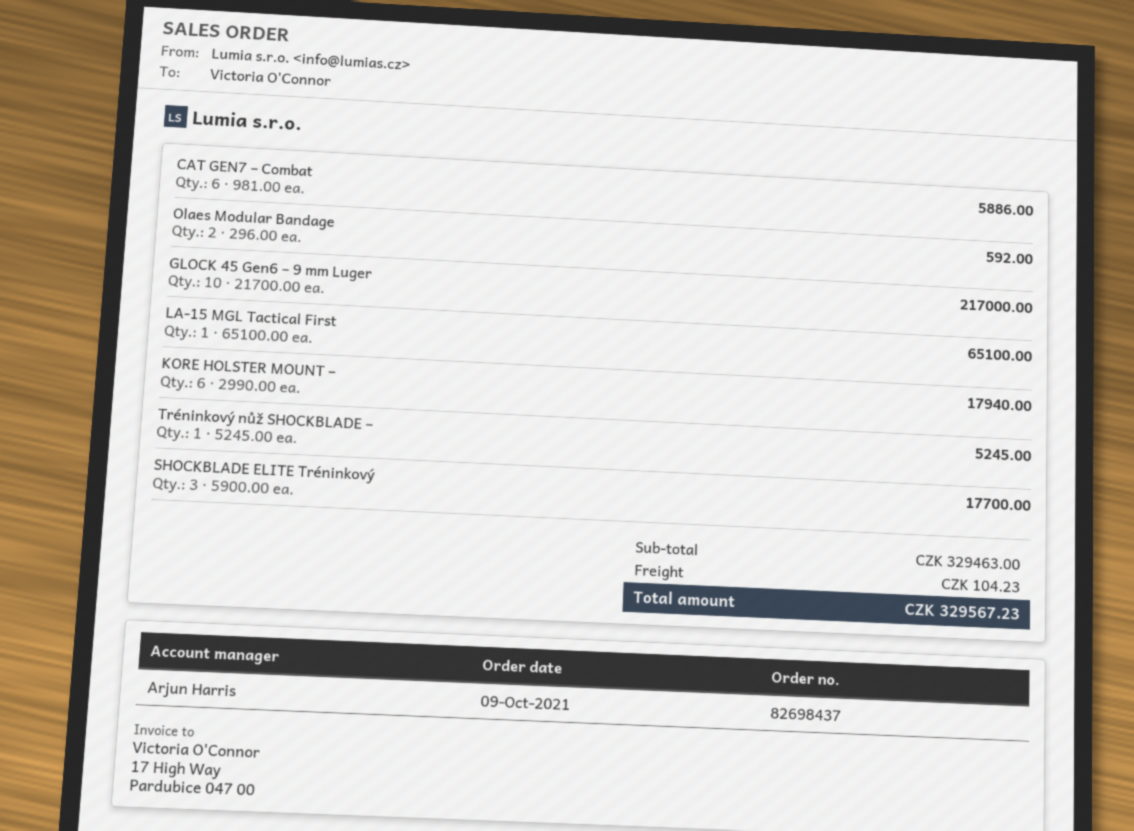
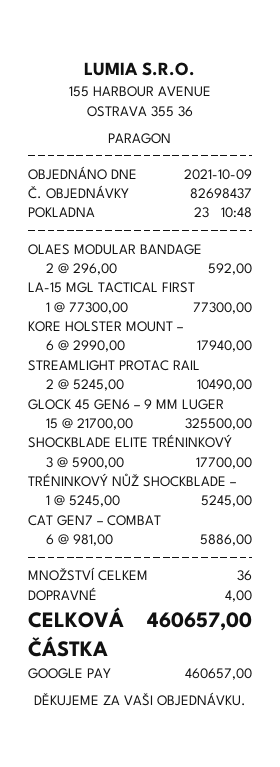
GLOCK 45 Gen6 – 9 mm Luger: 10 x 21700.00 = 217000.00 -> 15 x 21700.00 = 325500.00
LA-15 MGL Tactical First: 1 x 65100.00 = 65100.00 -> 1 x 77300.00 = 77300.00
STREAMLIGHT PROTAC RAIL: none -> 2 x 5245.00 = 10490.00
shipping: 104.23 -> 4.00
total: 329567.23 -> 460657.00

